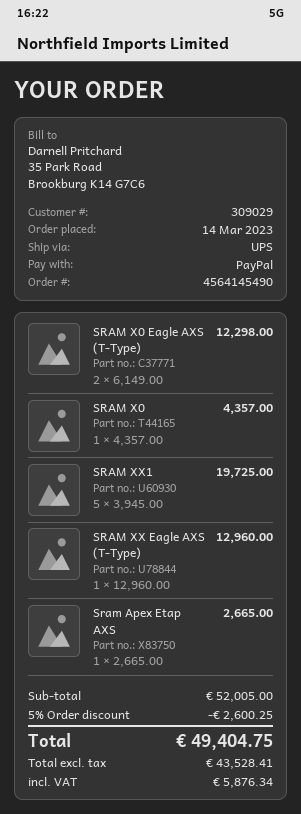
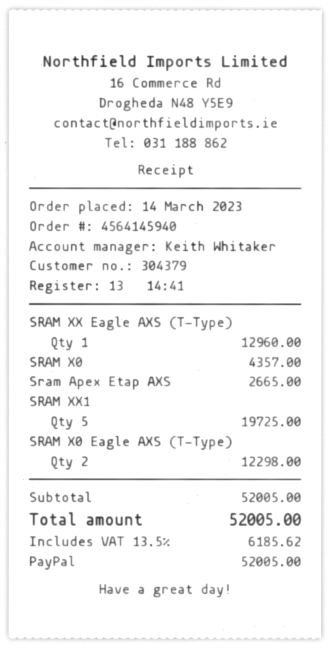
order number: 4564145490 -> 4564145940
customer number: 309029 -> 304379
discount: 5% = 2600.25 -> none
tax: 5876.34 -> 6185.62
total: 49404.75 -> 52005.00

